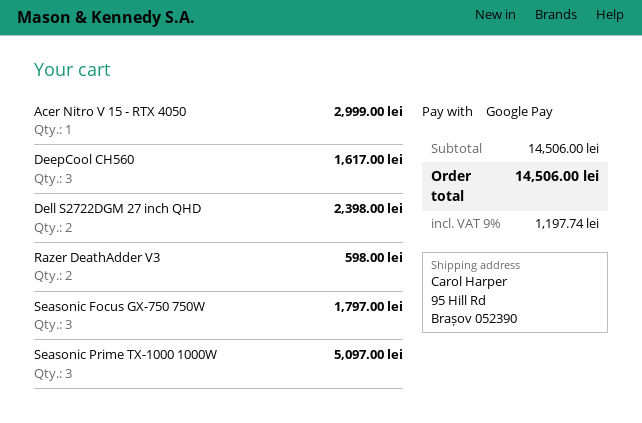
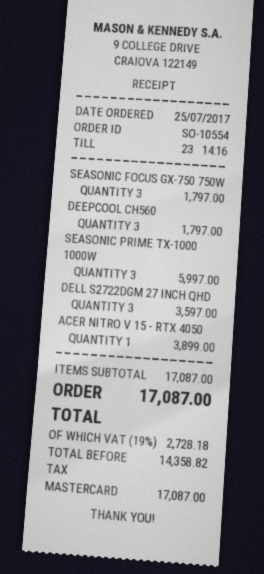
payment method: Google Pay -> Mastercard
Acer Nitro V 15 - RTX 4050: 1 for 2999.00 -> 1 for 3899.00
DeepCool CH560: 3 for 1617.00 -> 3 for 1797.00
Dell S2722DGM 27 inch QHD: 2 for 2398.00 -> 3 for 3597.00
Razer DeathAdder V3: 2 for 598.00 -> none
Seasonic Prime TX-1000 1000W: 3 for 5097.00 -> 3 for 5997.00
subtotal: 14506.00 -> 17087.00
tax: 9% = 1197.74 -> 19% = 2728.18
total: 14506.00 -> 17087.00

